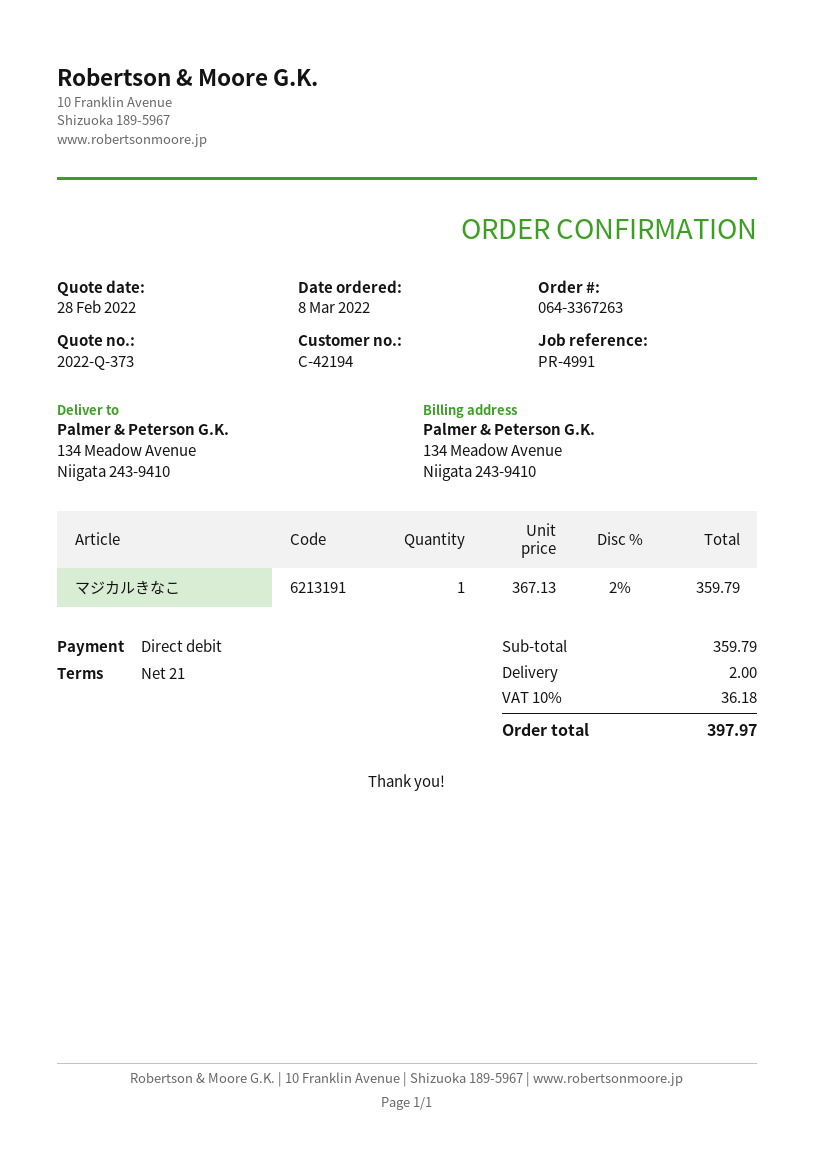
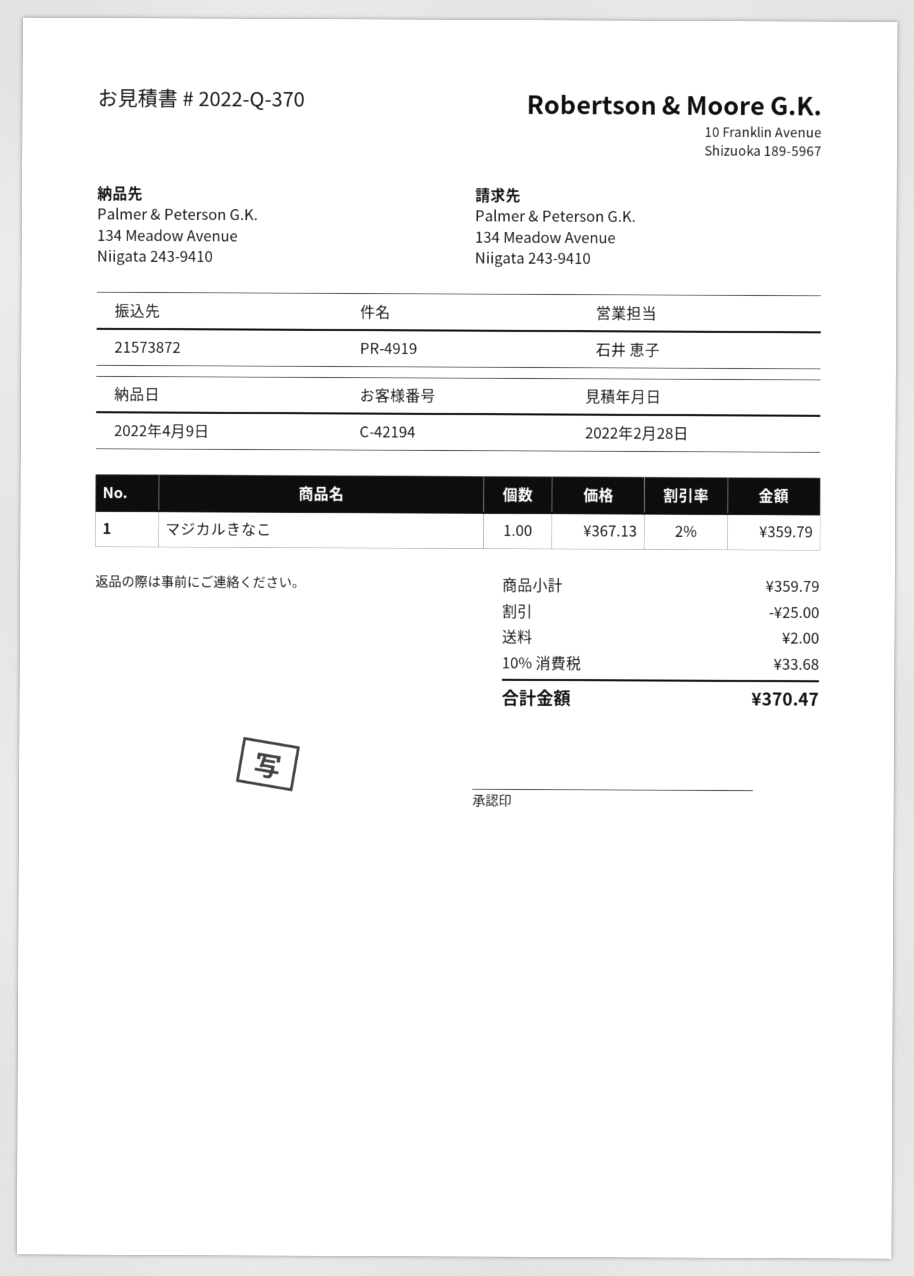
quote number: 2022-Q-373 -> 2022-Q-370
reference: PR-4991 -> PR-4919
discount: none -> 25.00
tax: 10% = 36.18 -> 10% = 33.68
total: 397.97 -> 370.47

